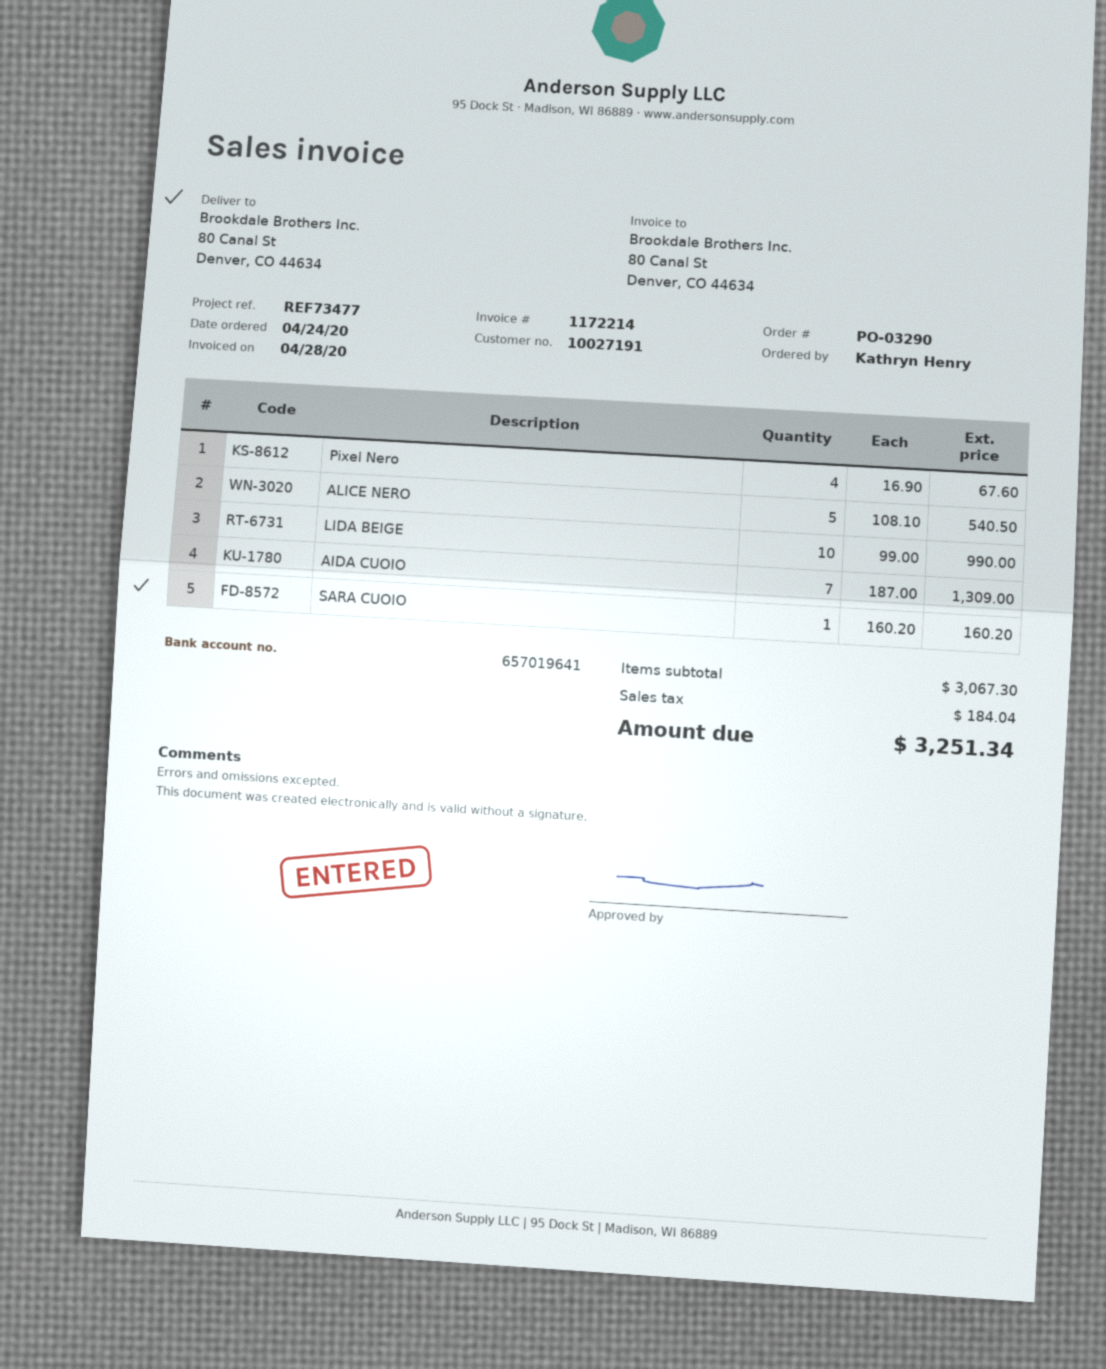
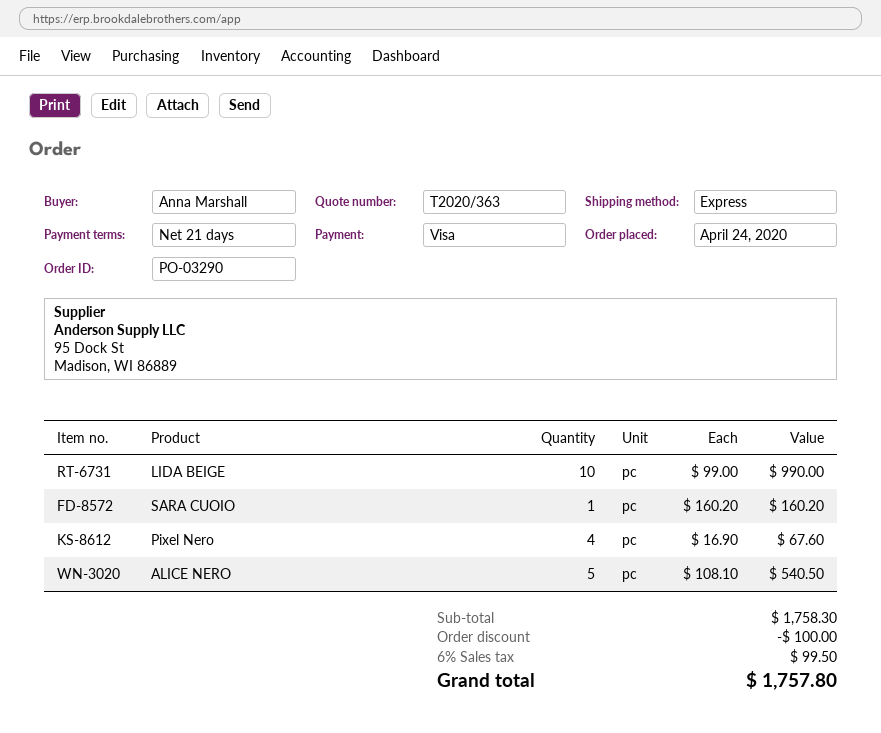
ordered by: Kathryn Henry -> Anna Marshall
AIDA CUOIO: 7 x 187.00 = 1309.00 -> none
subtotal: 3067.30 -> 1758.30
discount: none -> 100.00
tax: 184.04 -> 99.50
total: 3251.34 -> 1757.80

